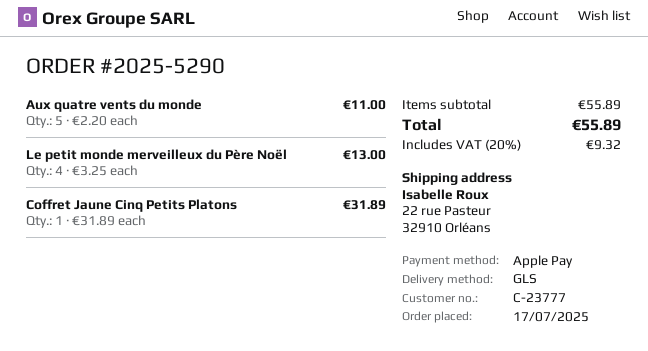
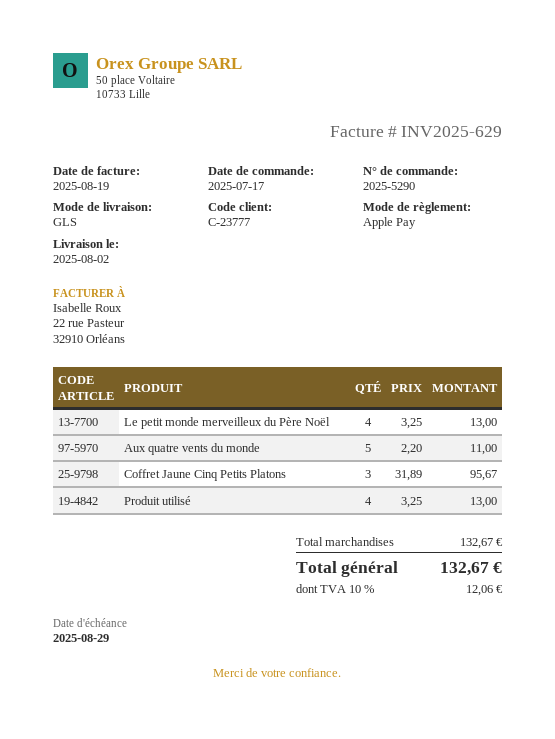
Coffret Jaune Cinq Petits Platons: 1 x 31.89 = 31.89 -> 3 x 31.89 = 95.67
Produit utilisé: none -> 4 x 3.25 = 13.00
subtotal: 55.89 -> 132.67
tax: 20% = 9.32 -> 10% = 12.06
total: 55.89 -> 132.67

